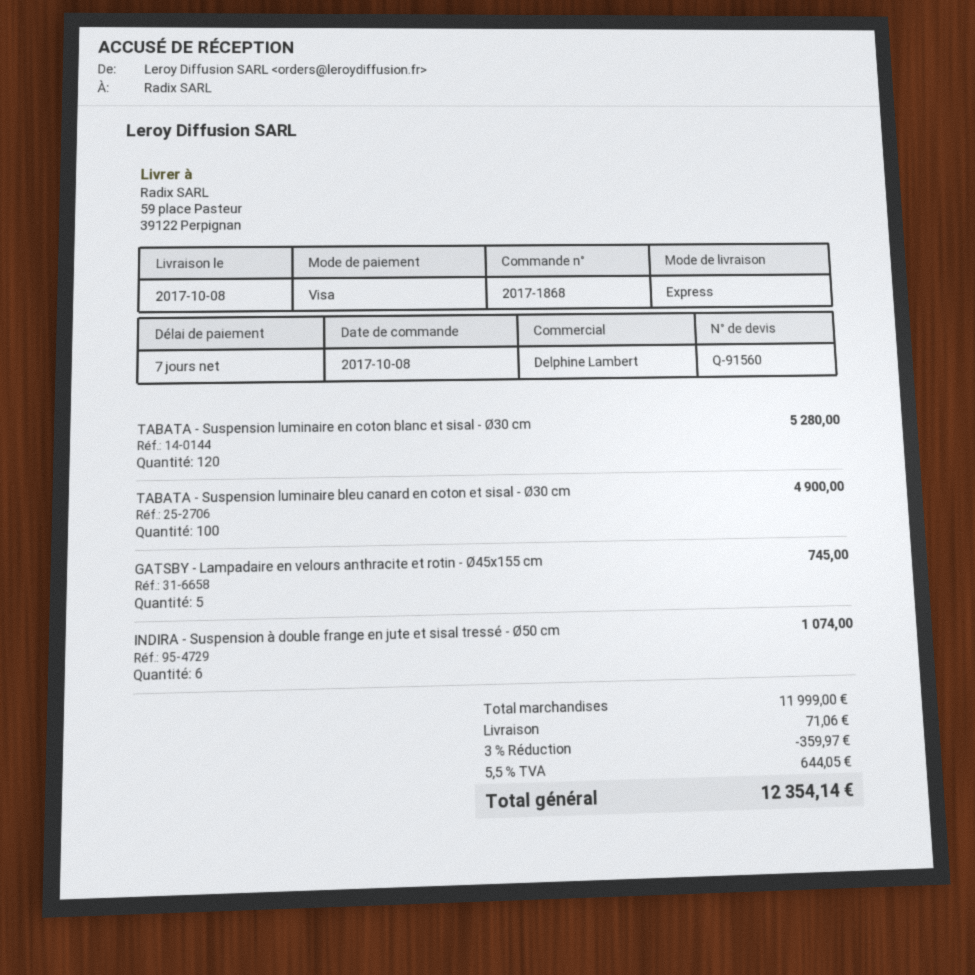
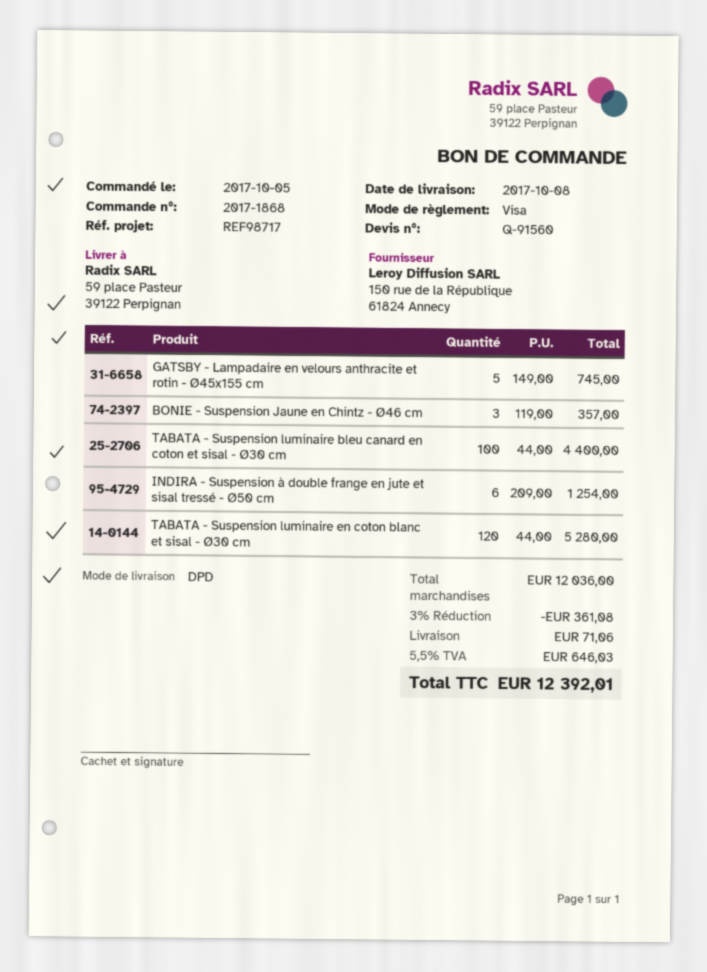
order date: 2017-10-08 -> 2017-10-05
shipping method: express -> DPD
TABATA - Suspension luminaire bleu canard en coton et sisal - Ø30 cm: 100 for 4900.00 -> 100 for 4400.00
INDIRA - Suspension à double frange en jute et sisal tressé - Ø50 cm: 6 for 1074.00 -> 6 for 1254.00
BONIE - Suspension Jaune en Chintz - Ø46 cm: none -> 3 for 357.00
subtotal: 11999.00 -> 12036.00
discount: 3% = 359.97 -> 3% = 361.08
tax: 5.5% = 644.05 -> 5.5% = 646.03
total: 12354.14 -> 12392.01

